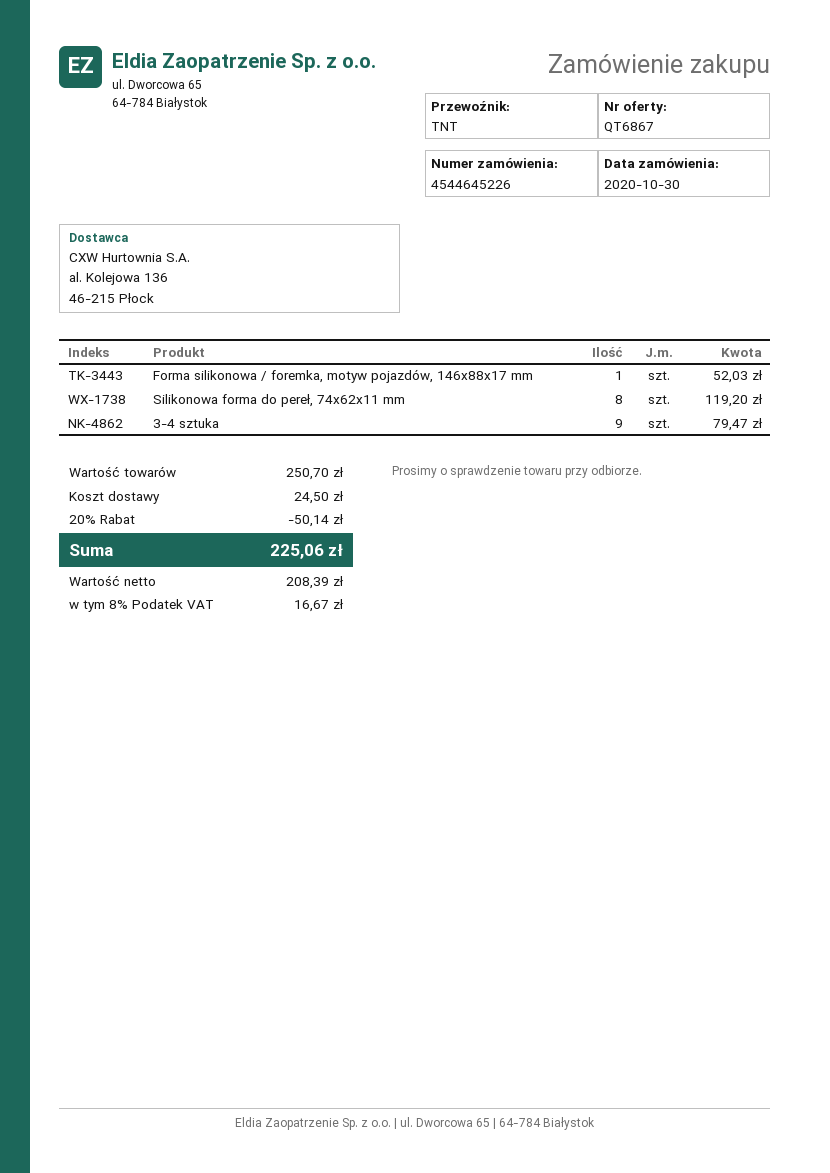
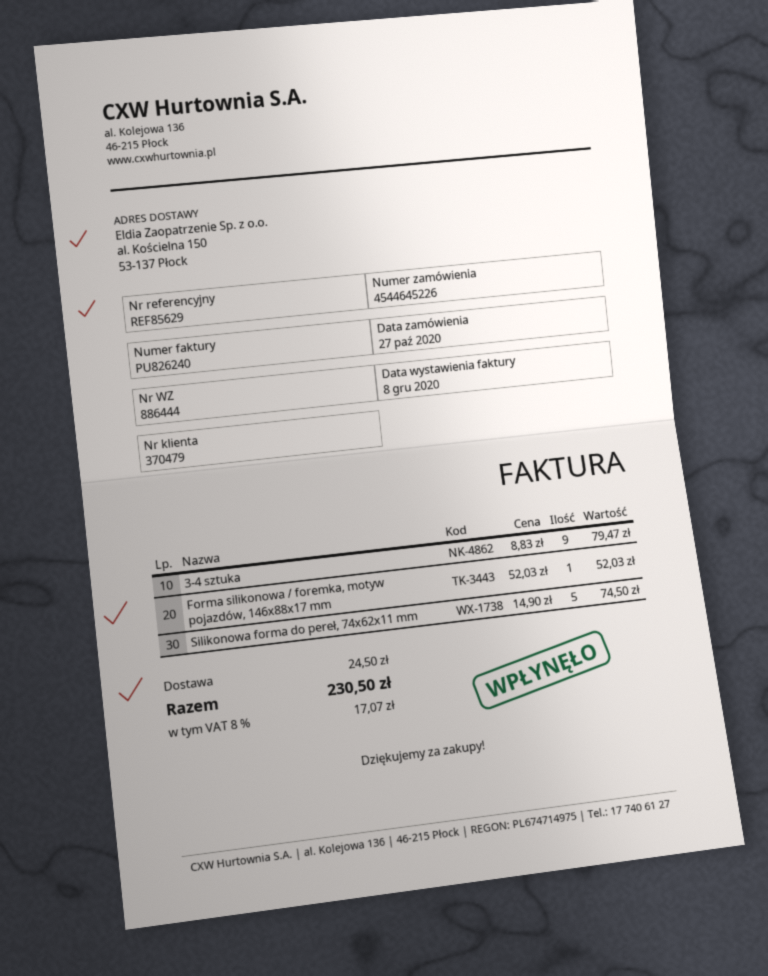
order date: 2020-10-30 -> 2020-10-27
Silikonowa forma do pereł, 74x62x11 mm: 8 for 119.20 -> 5 for 74.50
discount: 20% = 50.14 -> none
tax: 8% = 16.67 -> 8% = 17.07
total: 225.06 -> 230.50

